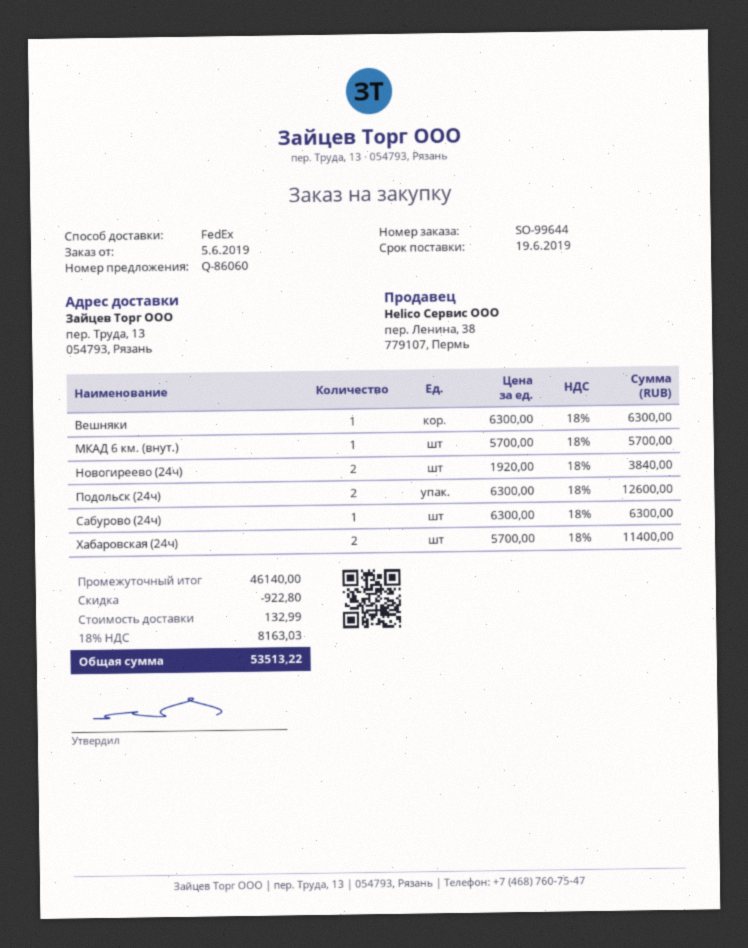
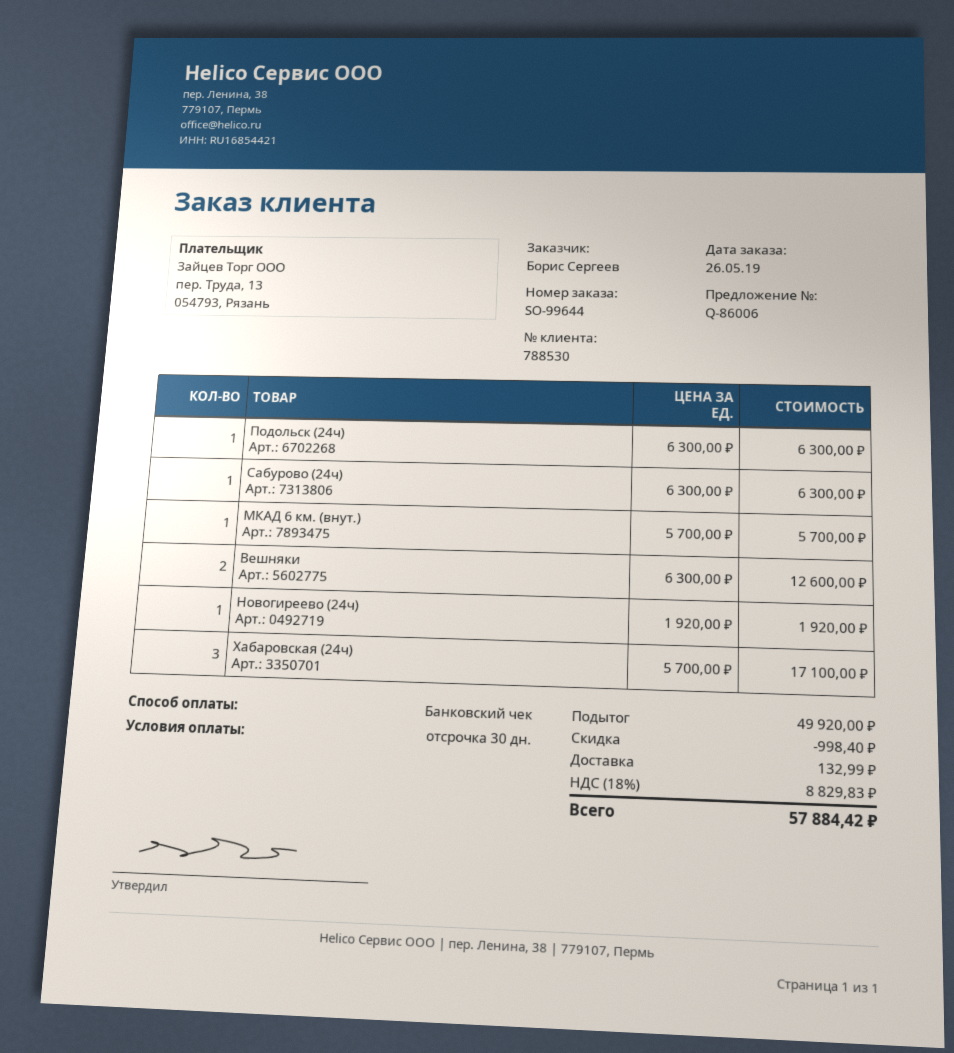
quote number: Q-86060 -> Q-86006
order date: 2019-06-05 -> 2019-05-26
Вешняки: 1 x 6300.00 = 6300.00 -> 2 x 6300.00 = 12600.00
Новогиреево (24ч): 2 x 1920.00 = 3840.00 -> 1 x 1920.00 = 1920.00
Подольск (24ч): 2 x 6300.00 = 12600.00 -> 1 x 6300.00 = 6300.00
Хабаровская (24ч): 2 x 5700.00 = 11400.00 -> 3 x 5700.00 = 17100.00
subtotal: 46140.00 -> 49920.00
discount: 922.80 -> 998.40
tax: 18% = 8163.03 -> 18% = 8829.83
total: 53513.22 -> 57884.42

